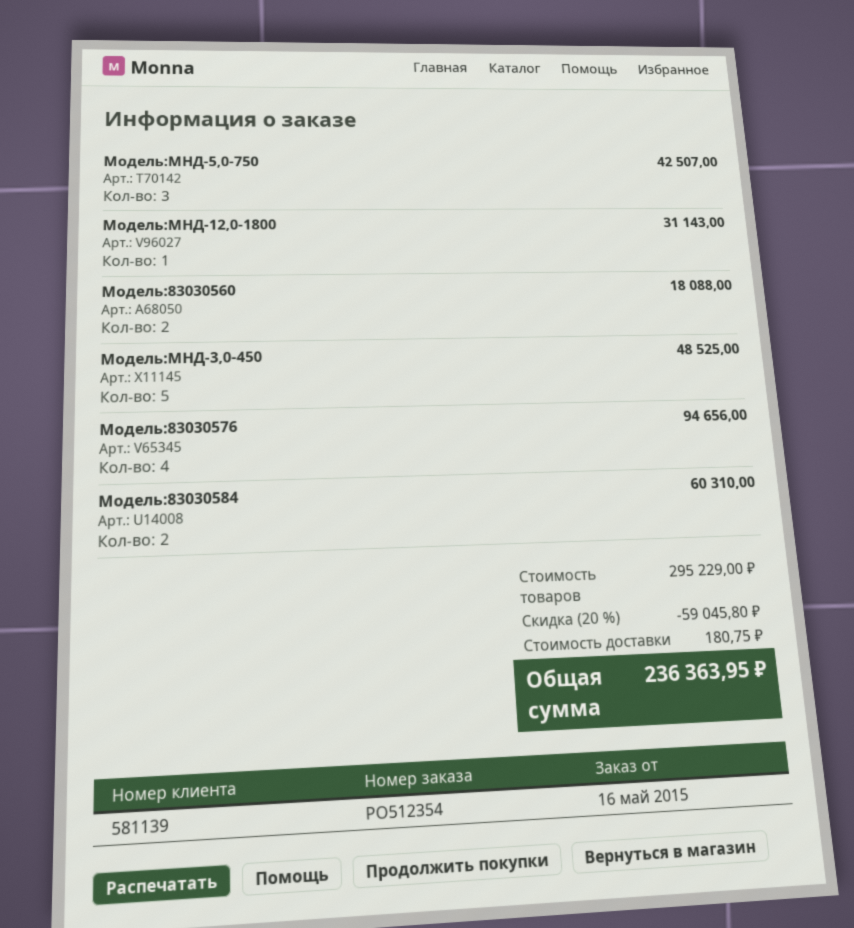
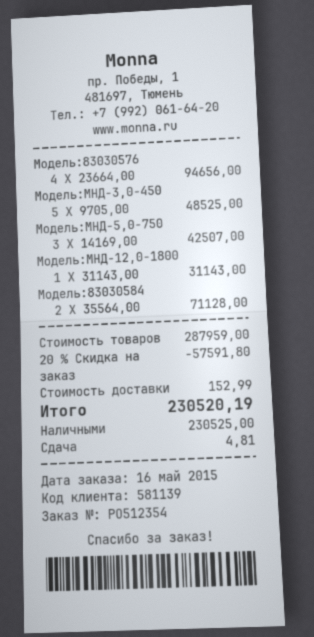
Модель:83030560: 2 for 18088.00 -> none
Модель:83030584: 2 for 60310.00 -> 2 for 71128.00
subtotal: 295229.00 -> 287959.00
discount: 20% = 59045.80 -> 20% = 57591.80
shipping: 180.75 -> 152.99
total: 236363.95 -> 230520.19

